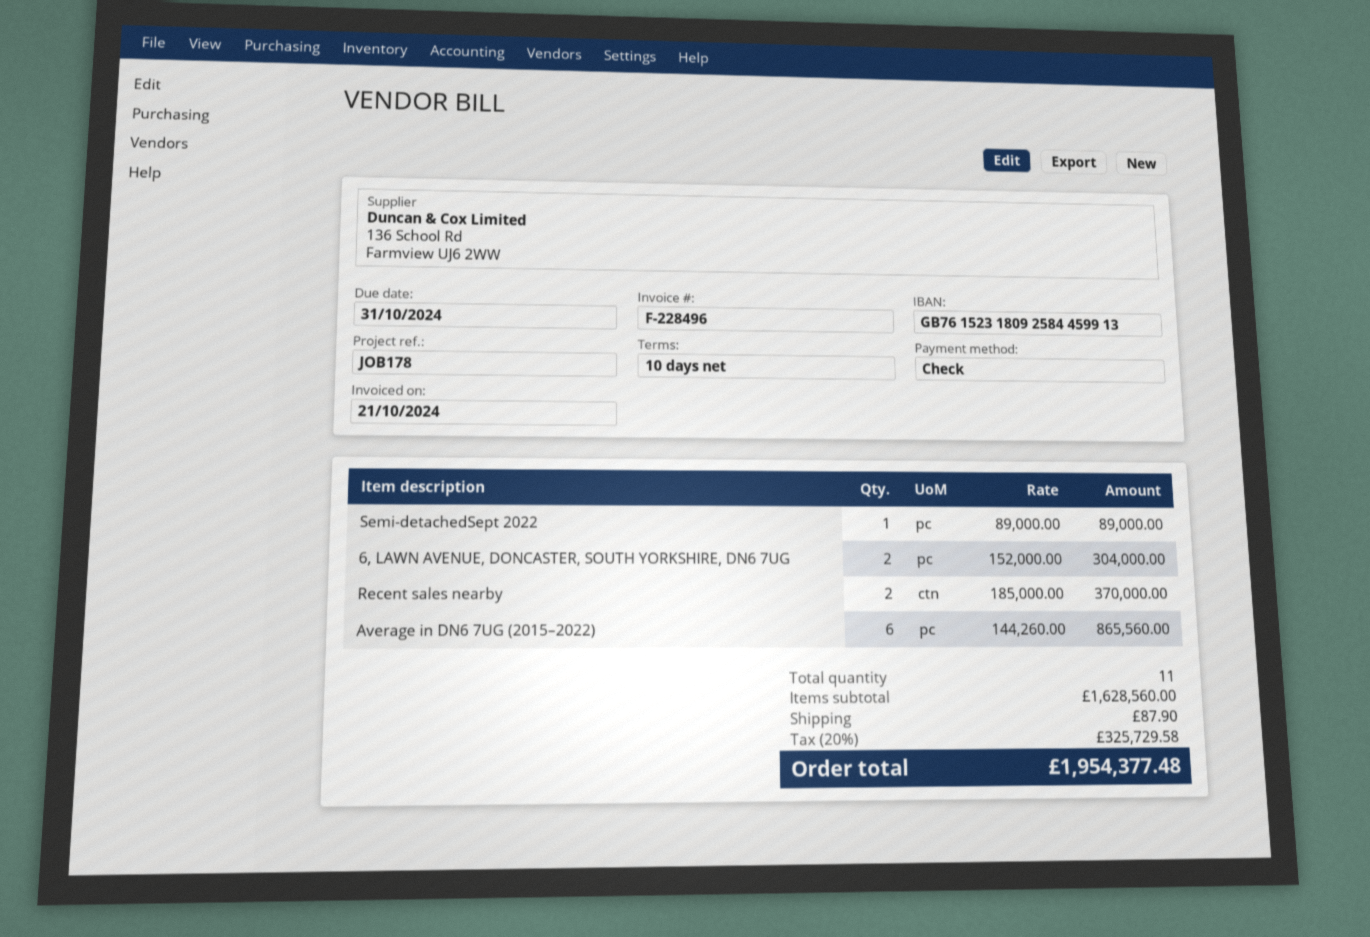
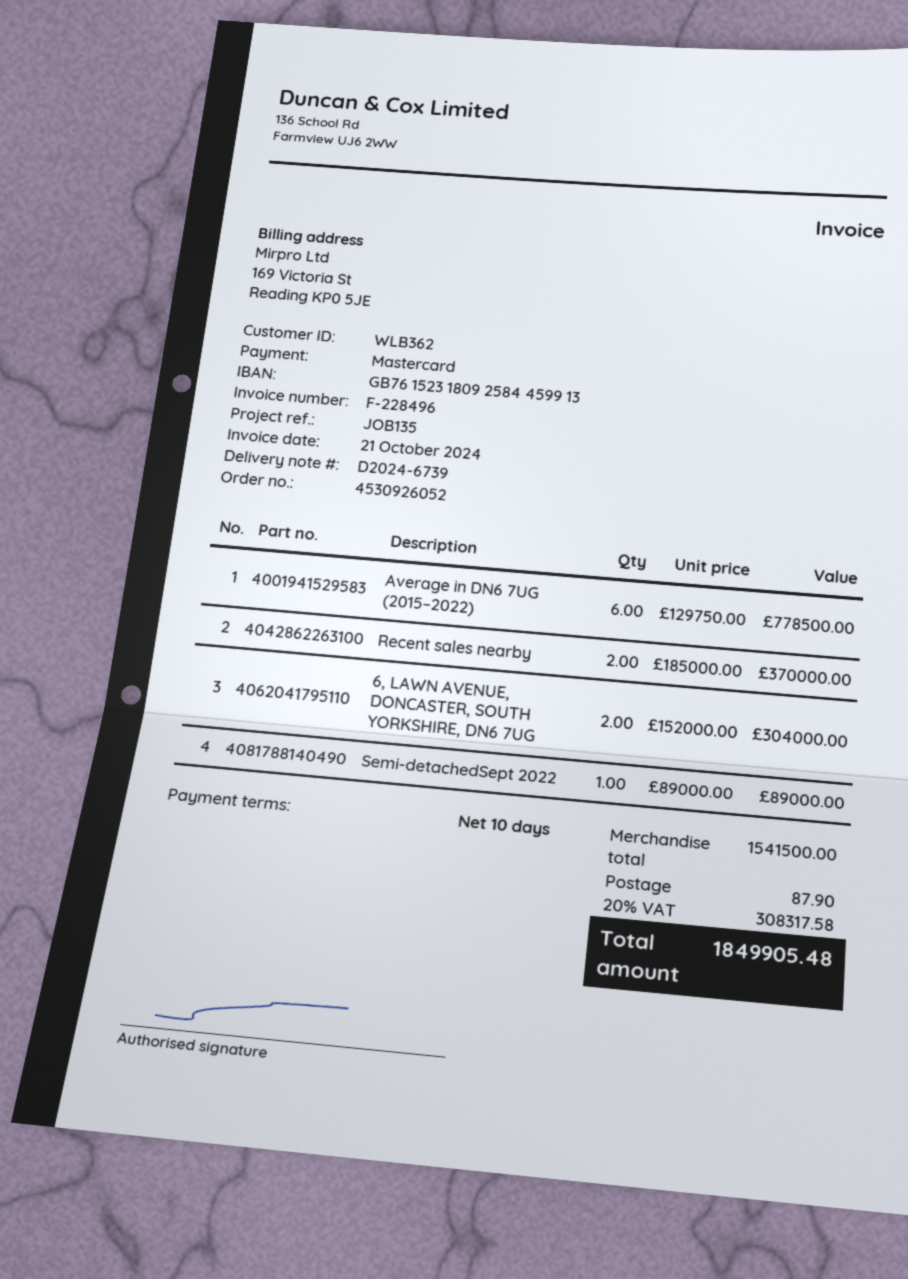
reference: JOB178 -> JOB135
payment method: cheque -> Mastercard
Average in DN6 7UG (2015–2022): 6 x 144260.00 = 865560.00 -> 6 x 129750.00 = 778500.00
subtotal: 1628560.00 -> 1541500.00
tax: 20% = 325729.58 -> 20% = 308317.58
total: 1954377.48 -> 1849905.48

